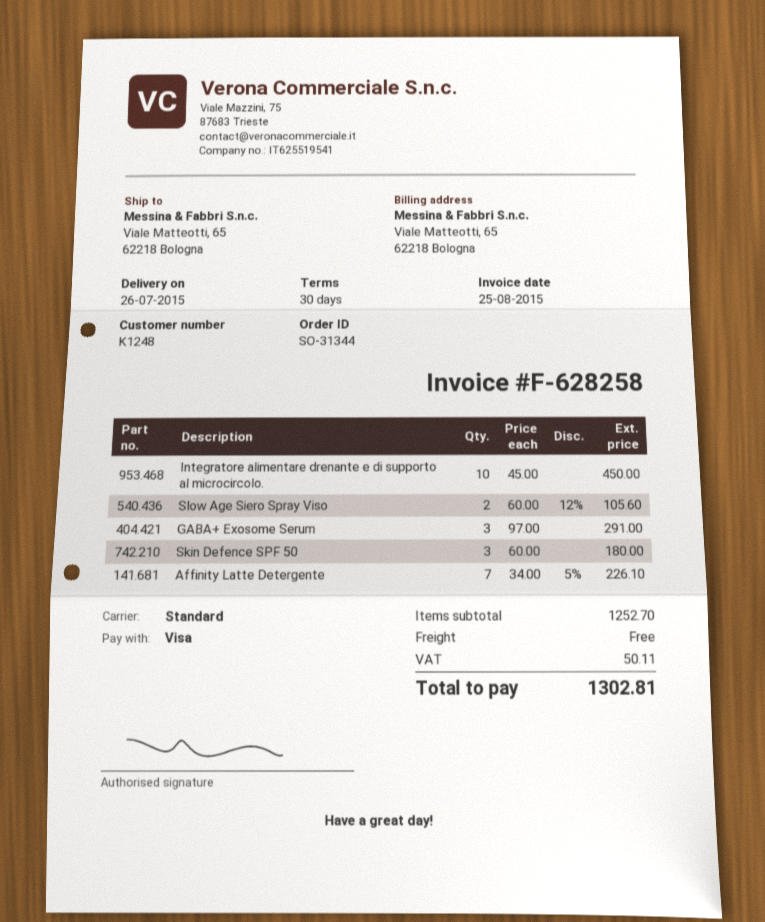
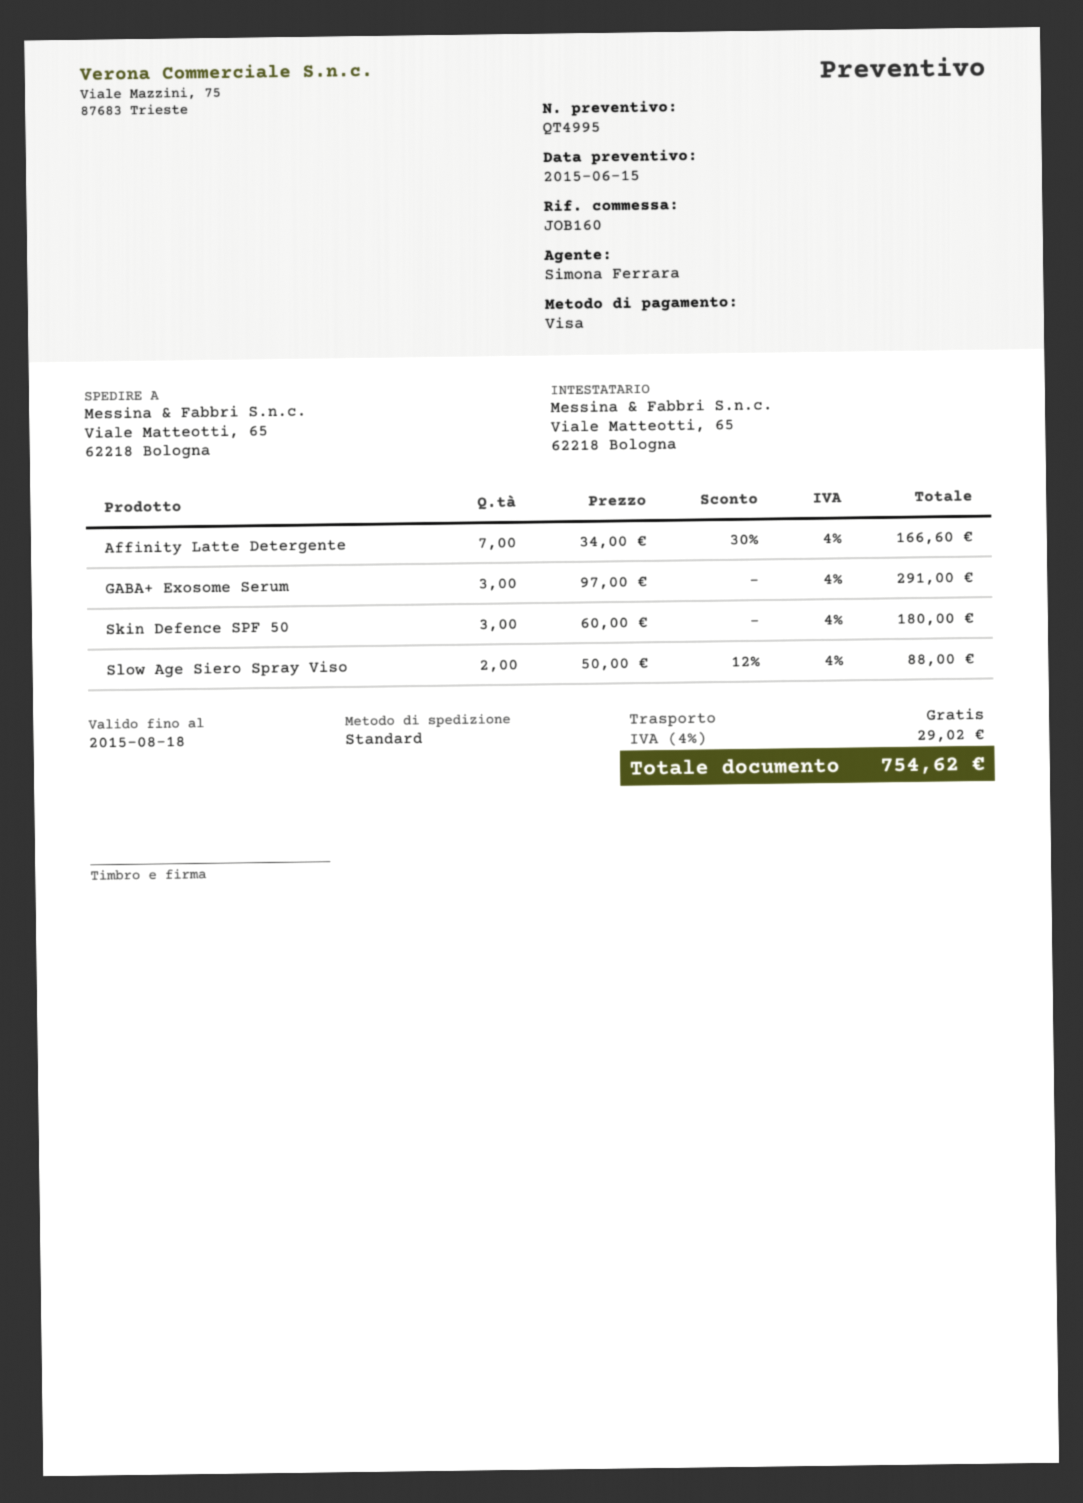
Integratore alimentare drenante e di supporto al microcircolo.: 10 x 45.00 = 450.00 -> none
Slow Age Siero Spray Viso: 2 x 60.00 - 12% = 105.60 -> 2 x 50.00 - 12% = 88.00
Affinity Latte Detergente: 7 x 34.00 - 5% = 226.10 -> 7 x 34.00 - 30% = 166.60
tax: 50.11 -> 29.02
total: 1302.81 -> 754.62

